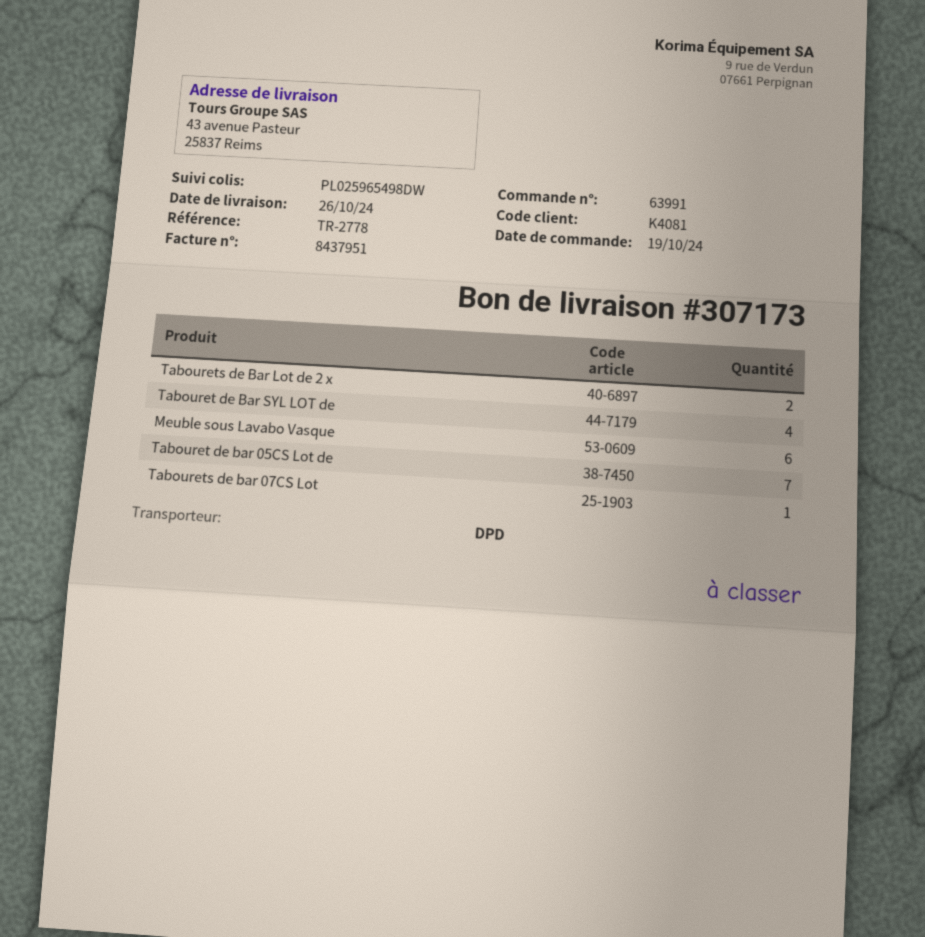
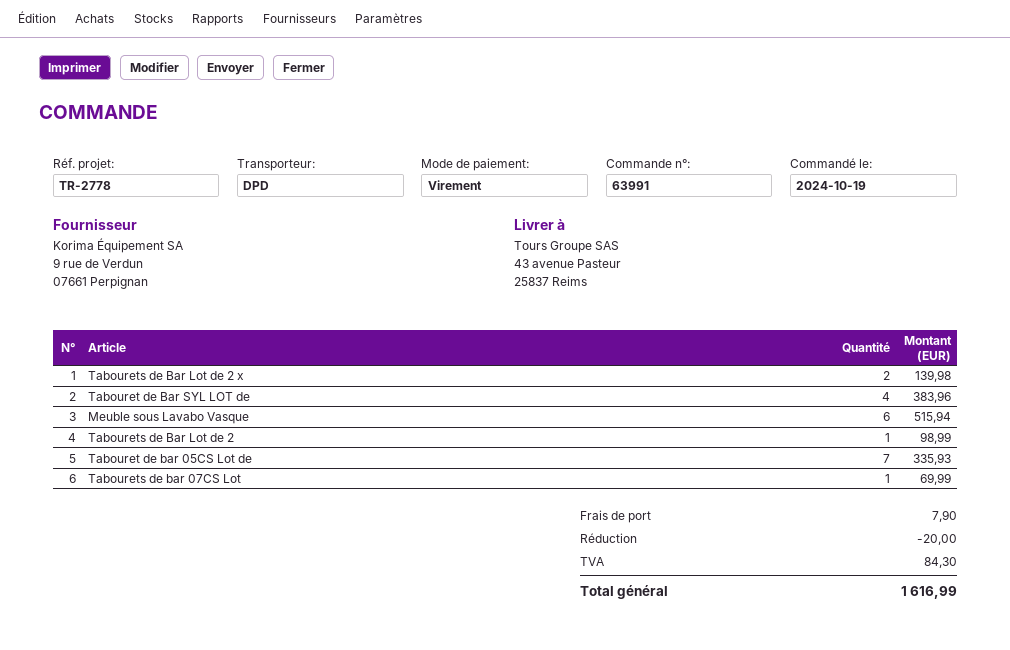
Tabourets de Bar Lot de 2: none -> 1

